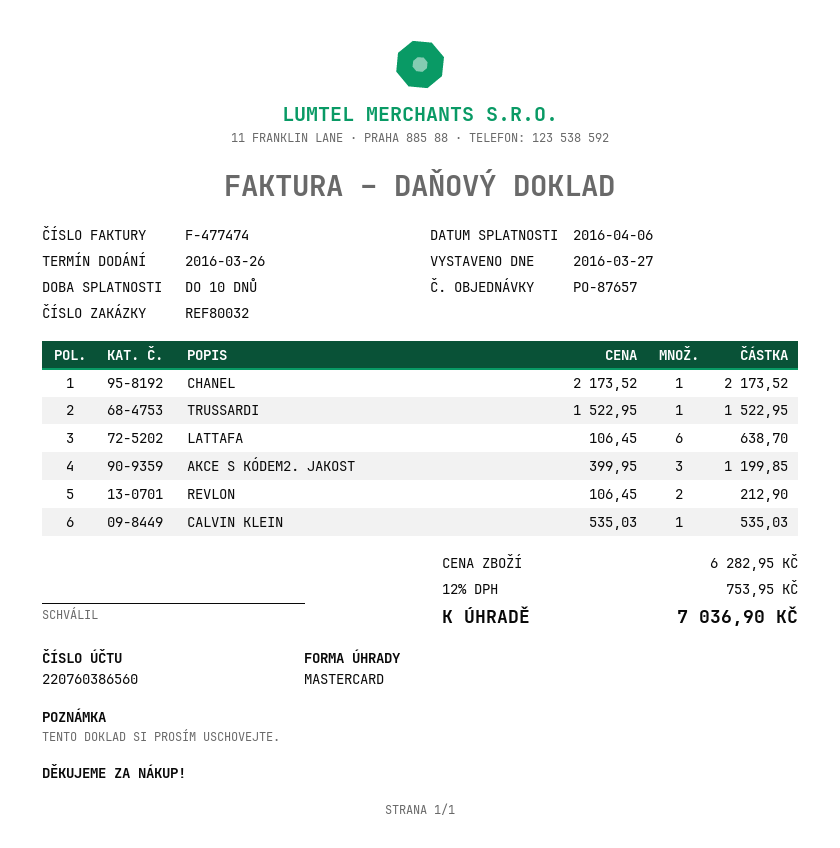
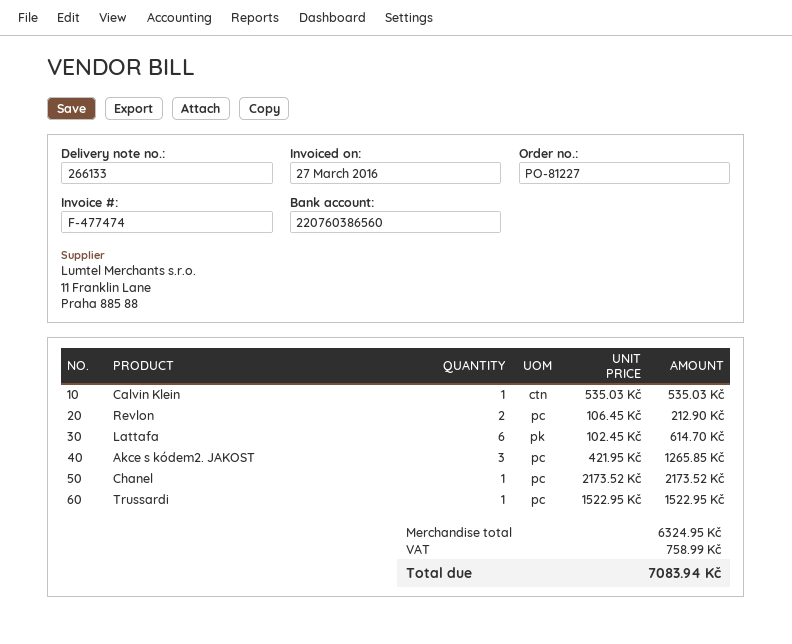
order number: PO-87657 -> PO-81227
LATTAFA: 6 x 106.45 = 638.70 -> 6 x 102.45 = 614.70
AKCE S KÓDEM2. JAKOST: 3 x 399.95 = 1199.85 -> 3 x 421.95 = 1265.85
subtotal: 6282.95 -> 6324.95
tax: 753.95 -> 758.99
total: 7036.90 -> 7083.94

